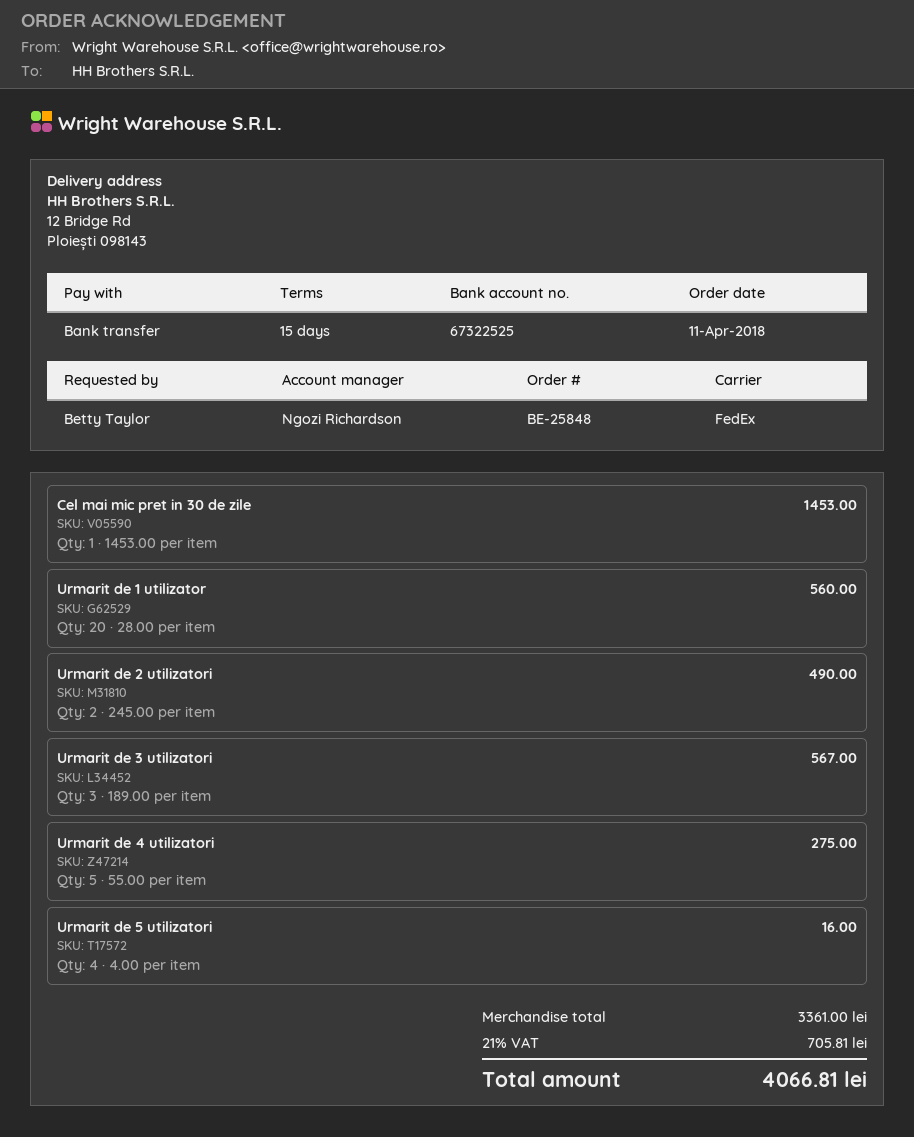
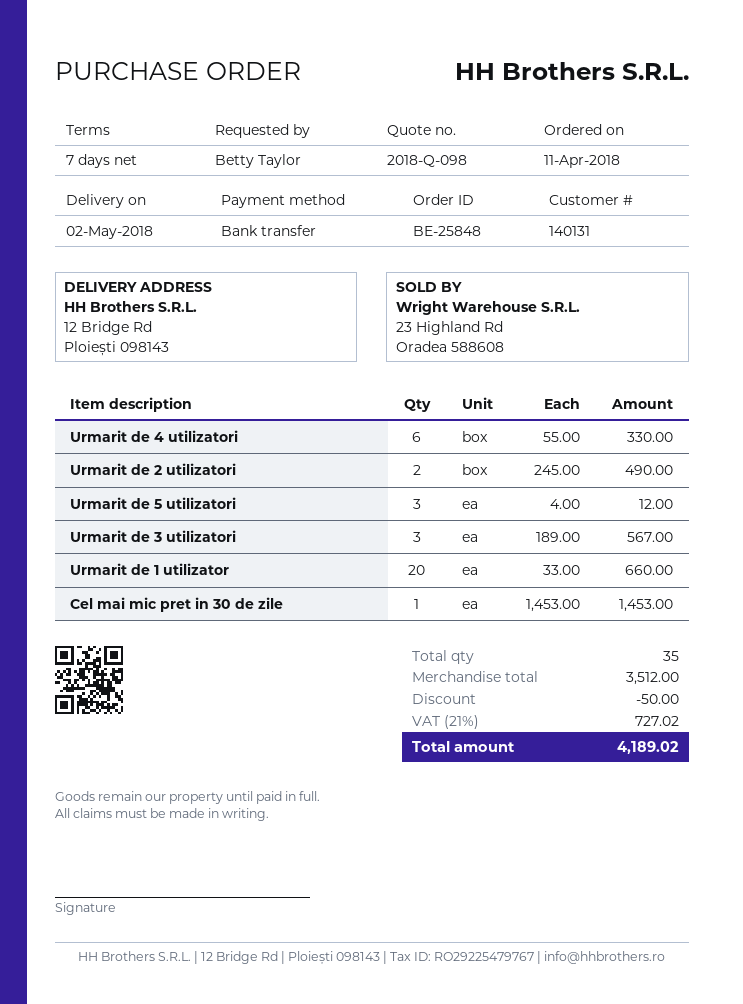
payment terms: 15 days -> 7 days
Urmarit de 1 utilizator: 20 x 28.00 = 560.00 -> 20 x 33.00 = 660.00
Urmarit de 4 utilizatori: 5 x 55.00 = 275.00 -> 6 x 55.00 = 330.00
Urmarit de 5 utilizatori: 4 x 4.00 = 16.00 -> 3 x 4.00 = 12.00
subtotal: 3361.00 -> 3512.00
discount: none -> 50.00
tax: 21% = 705.81 -> 21% = 727.02
total: 4066.81 -> 4189.02

